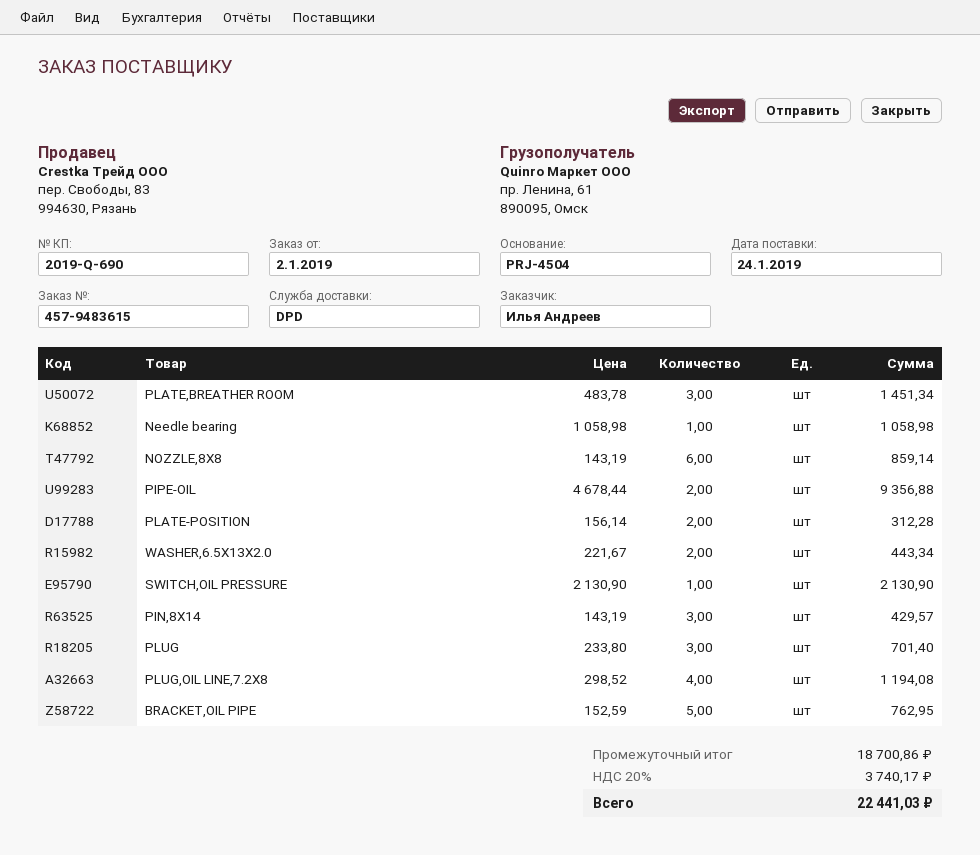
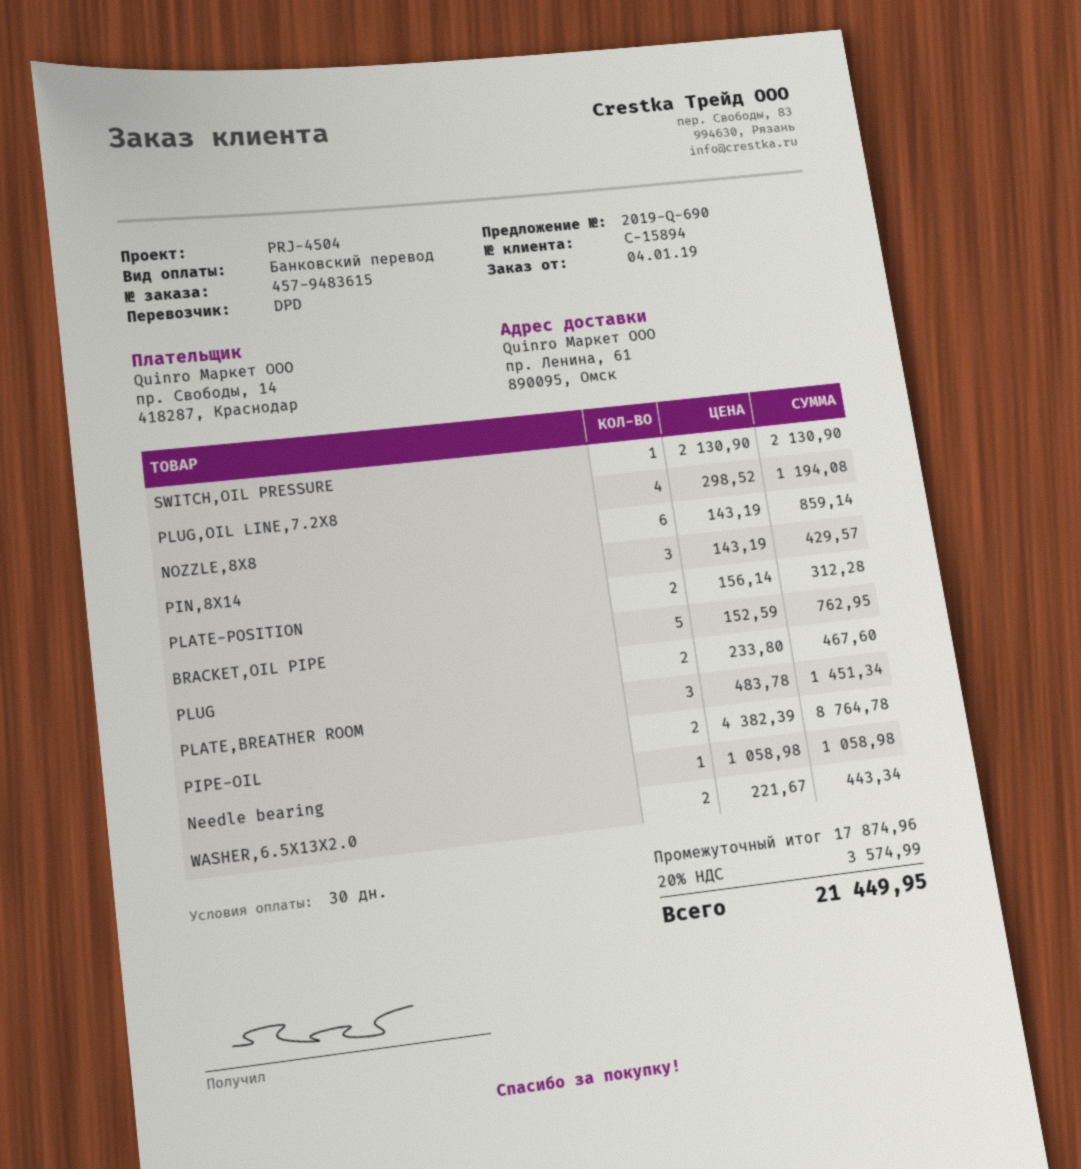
order date: 2019-01-02 -> 2019-01-04
PIPE-OIL: 2 x 4678.44 = 9356.88 -> 2 x 4382.39 = 8764.78
PLUG: 3 x 233.80 = 701.40 -> 2 x 233.80 = 467.60
subtotal: 18700.86 -> 17874.96
tax: 20% = 3740.17 -> 20% = 3574.99
total: 22441.03 -> 21449.95

